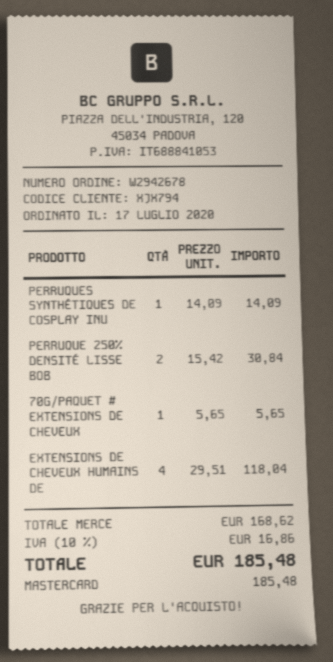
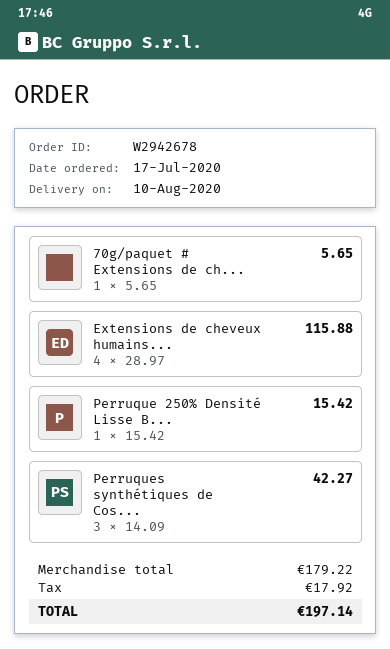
PERRUQUES SYNTHÉTIQUES DE COSPLAY INU: 1 x 14.09 = 14.09 -> 3 x 14.09 = 42.27
PERRUQUE 250% DENSITÉ LISSE BOB: 2 x 15.42 = 30.84 -> 1 x 15.42 = 15.42
EXTENSIONS DE CHEVEUX HUMAINS DE: 4 x 29.51 = 118.04 -> 4 x 28.97 = 115.88
subtotal: 168.62 -> 179.22
tax: 16.86 -> 17.92
total: 185.48 -> 197.14

